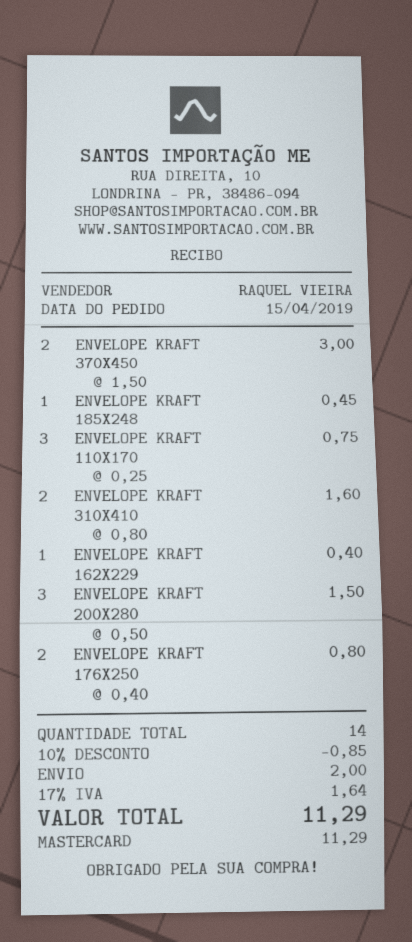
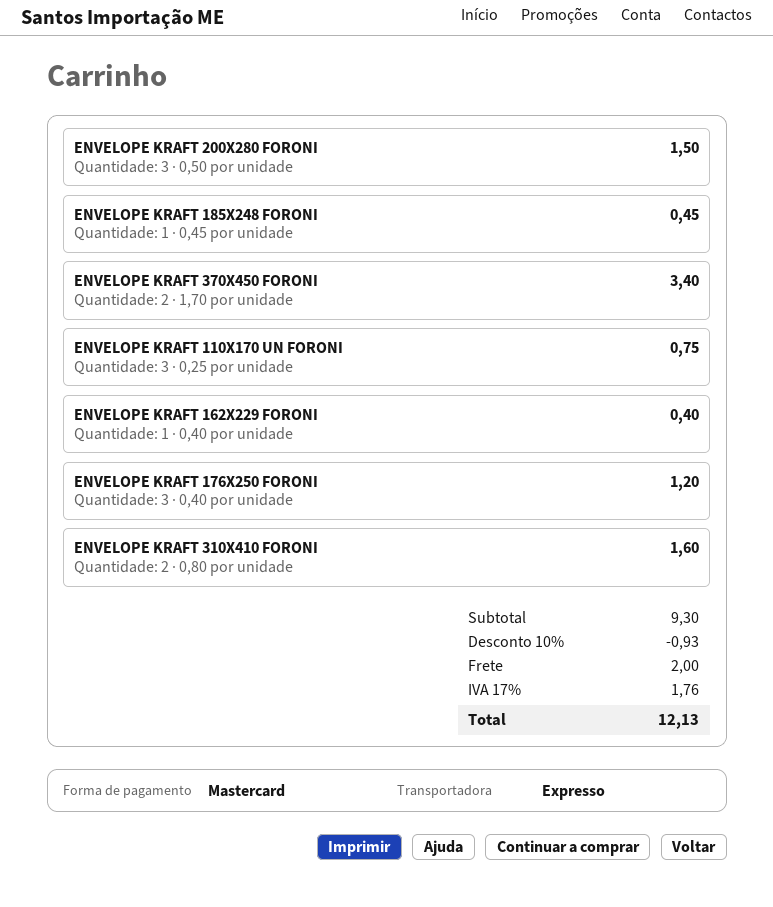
ENVELOPE KRAFT 370X450: 2 x 1.50 = 3.00 -> 2 x 1.70 = 3.40
ENVELOPE KRAFT 176X250: 2 x 0.40 = 0.80 -> 3 x 0.40 = 1.20
discount: 10% = 0.85 -> 10% = 0.93
tax: 17% = 1.64 -> 17% = 1.76
total: 11.29 -> 12.13

